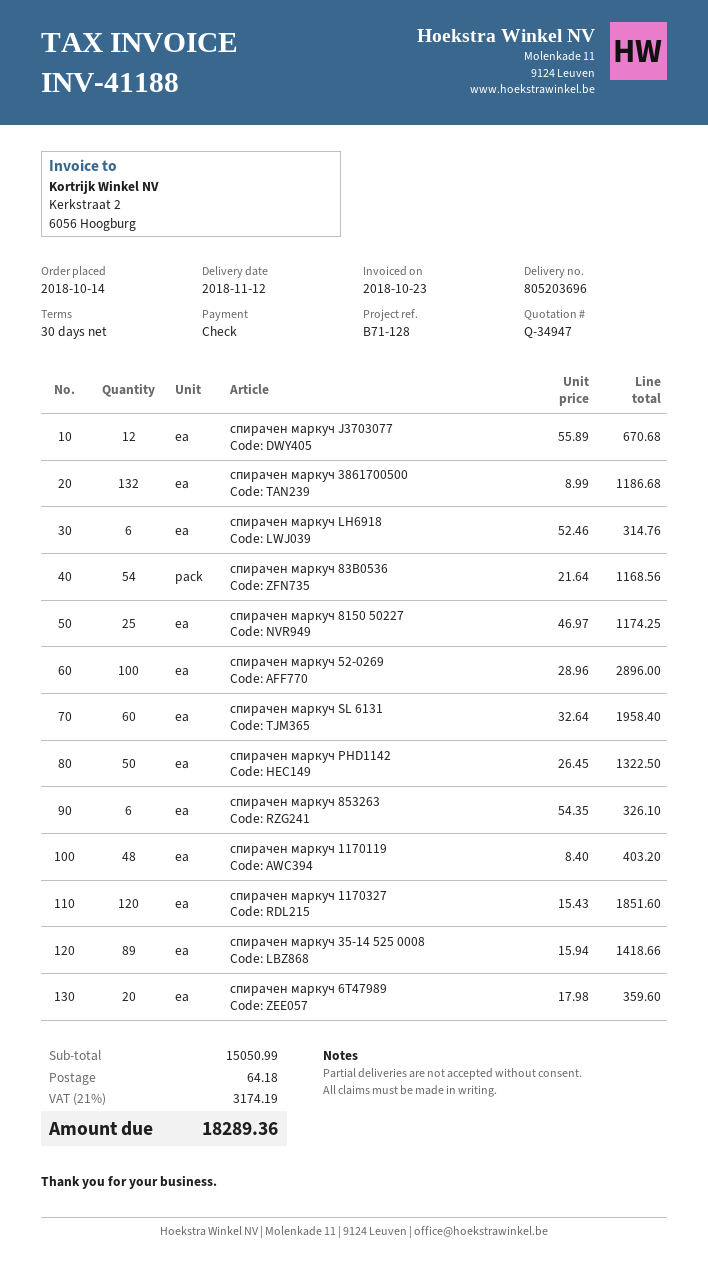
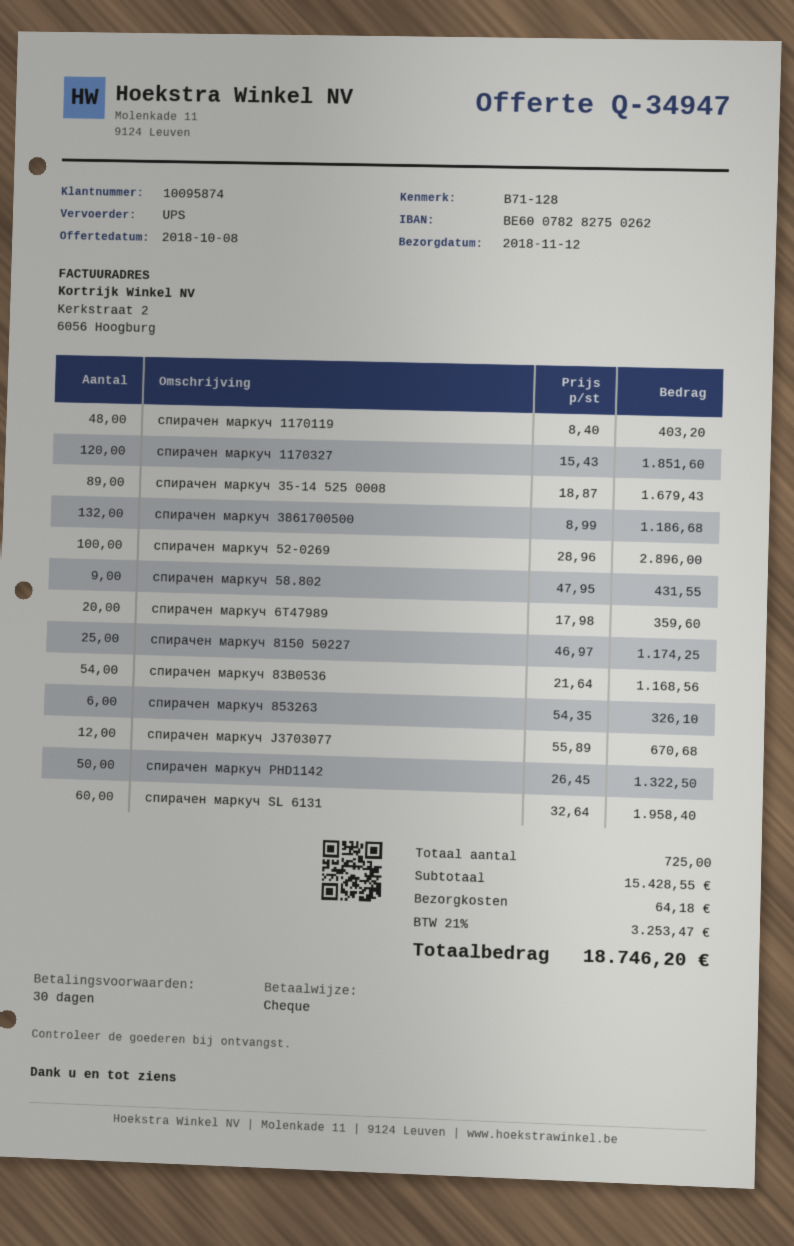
спирачен маркуч LH6918: 6 x 52.46 = 314.76 -> none
спирачен маркуч 35-14 525 0008: 89 x 15.94 = 1418.66 -> 89 x 18.87 = 1679.43
спирачен маркуч 58.802: none -> 9 x 47.95 = 431.55
subtotal: 15050.99 -> 15428.55
tax: 21% = 3174.19 -> 21% = 3253.47
total: 18289.36 -> 18746.20

